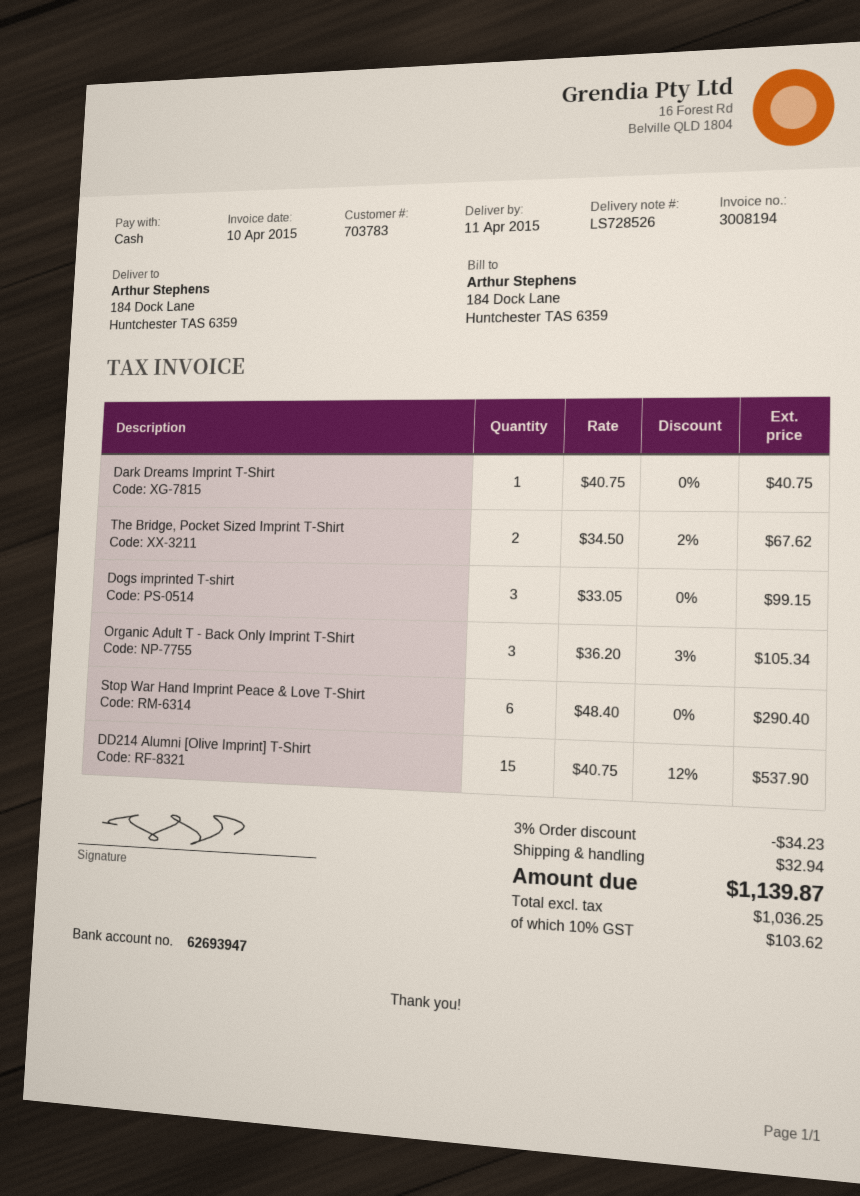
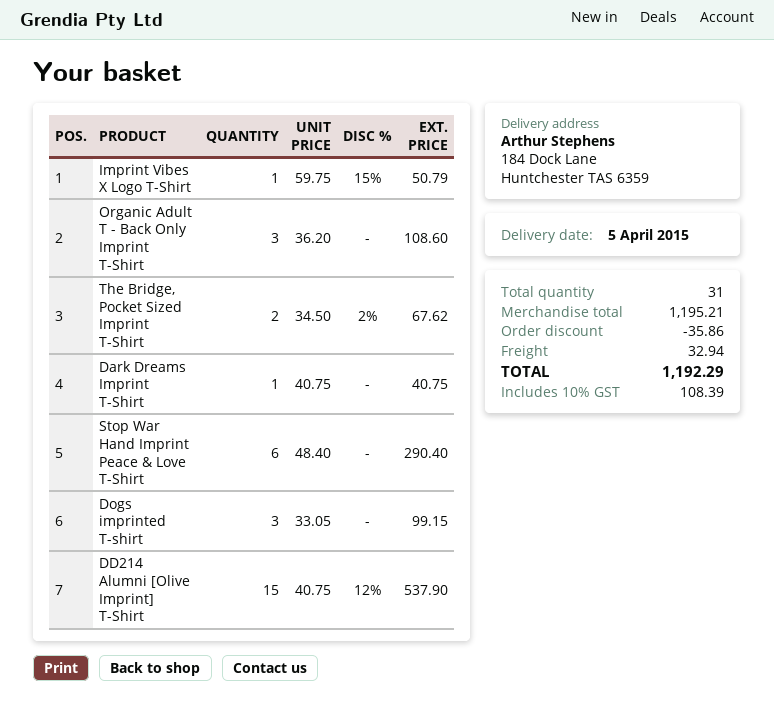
delivery date: 2015-04-11 -> 2015-04-05
Organic Adult T - Back Only Imprint T-Shirt: 3 x 36.20 - 3% = 105.34 -> 3 x 36.20 = 108.60
Imprint Vibes X Logo T-Shirt: none -> 1 x 59.75 - 15% = 50.79
discount: 34.23 -> 35.86
tax: 10% = 103.62 -> 10% = 108.39
total: 1139.87 -> 1192.29

